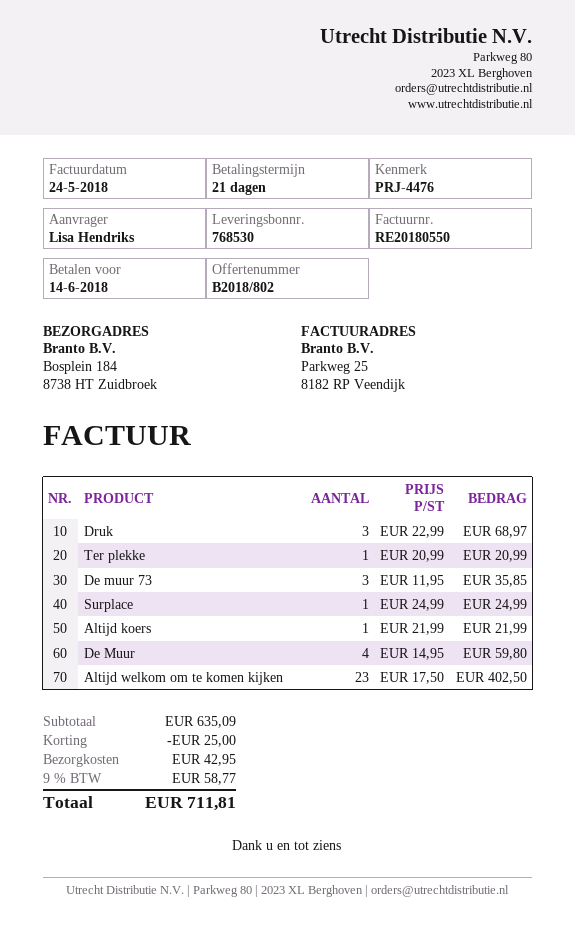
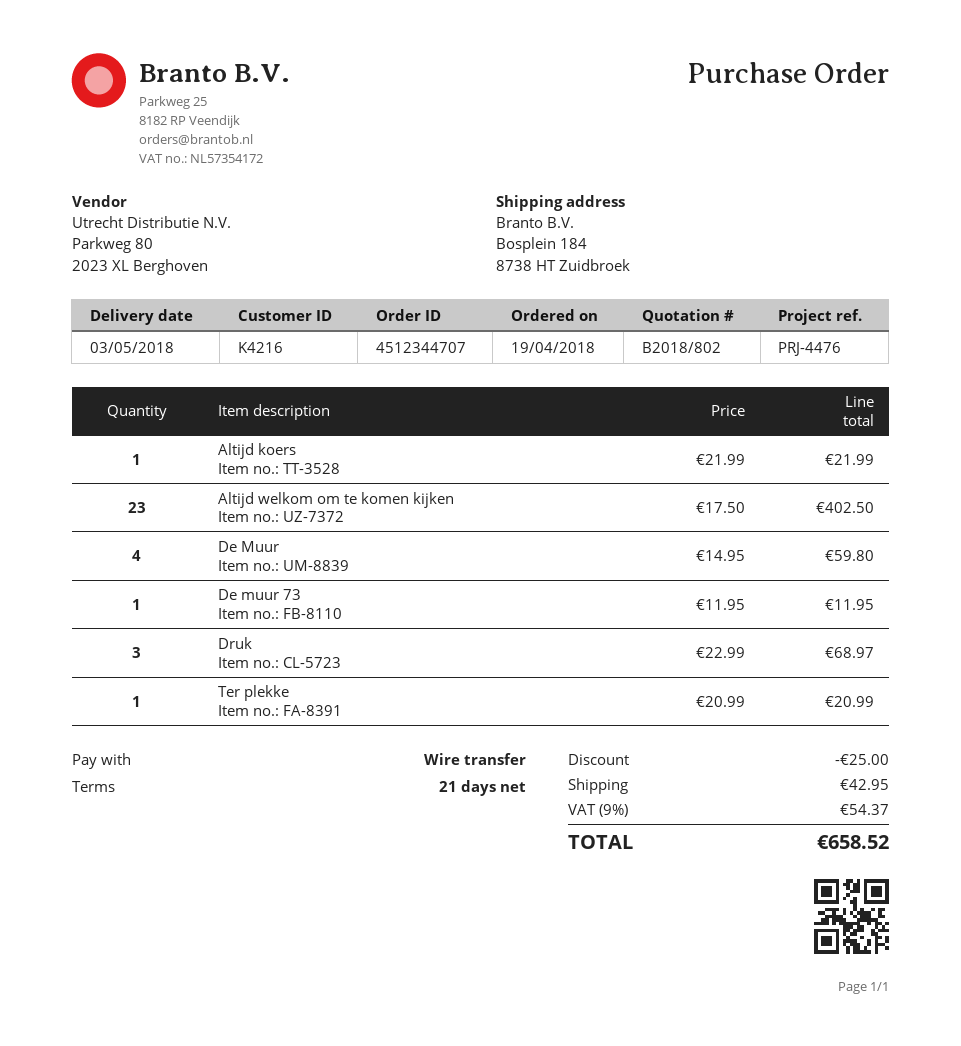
De muur 73: 3 x 11.95 = 35.85 -> 1 x 11.95 = 11.95
Surplace: 1 x 24.99 = 24.99 -> none
tax: 9% = 58.77 -> 9% = 54.37
total: 711.81 -> 658.52

